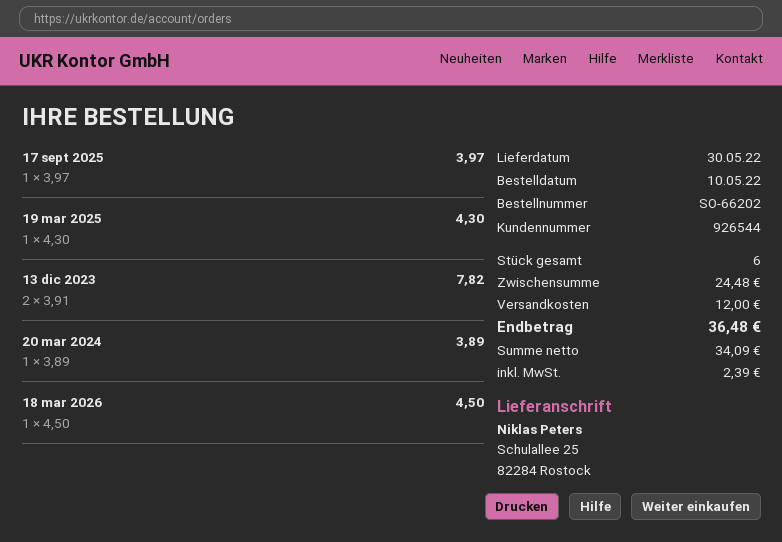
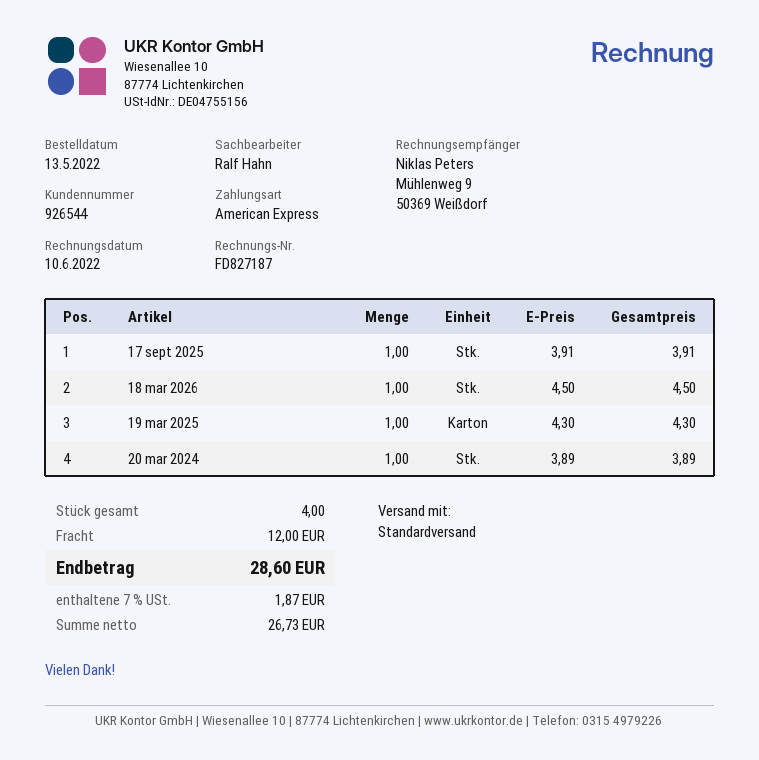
order date: 2022-05-10 -> 2022-05-13
17 sept 2025: 1 x 3.97 = 3.97 -> 1 x 3.91 = 3.91
13 dic 2023: 2 x 3.91 = 7.82 -> none
total quantity: 6 -> 4
net: 34.09 -> 26.73
tax: 2.39 -> 1.87
total: 36.48 -> 28.60

